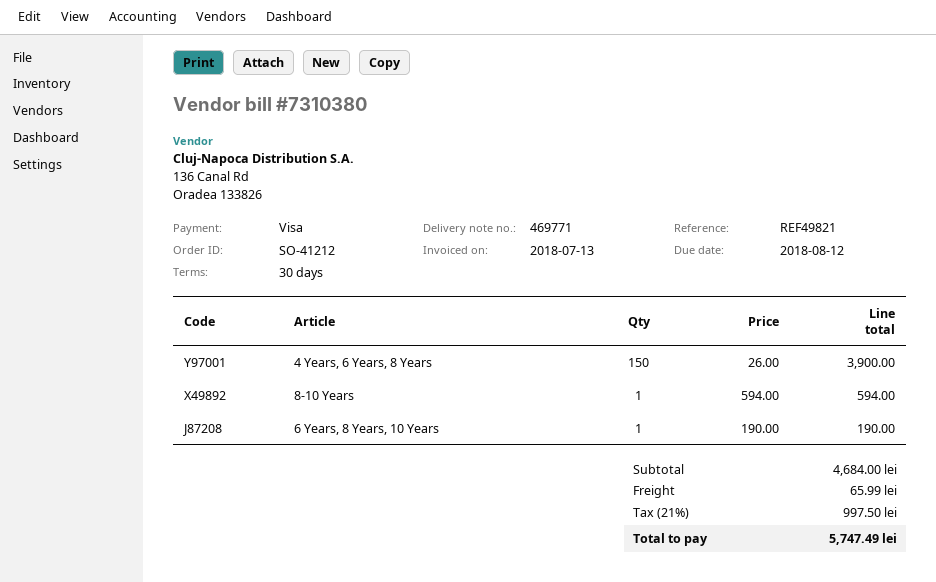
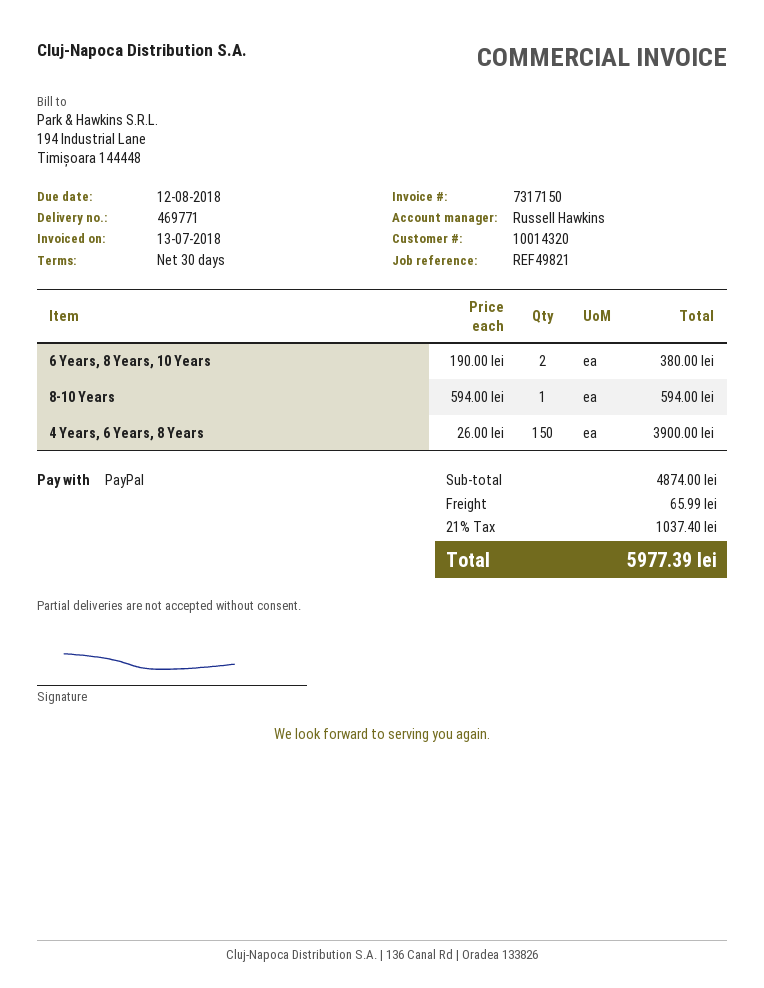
invoice number: 7310380 -> 7317150
payment method: Visa -> PayPal
6 Years, 8 Years, 10 Years: 1 x 190.00 = 190.00 -> 2 x 190.00 = 380.00
subtotal: 4684.00 -> 4874.00
tax: 21% = 997.50 -> 21% = 1037.40
total: 5747.49 -> 5977.39

